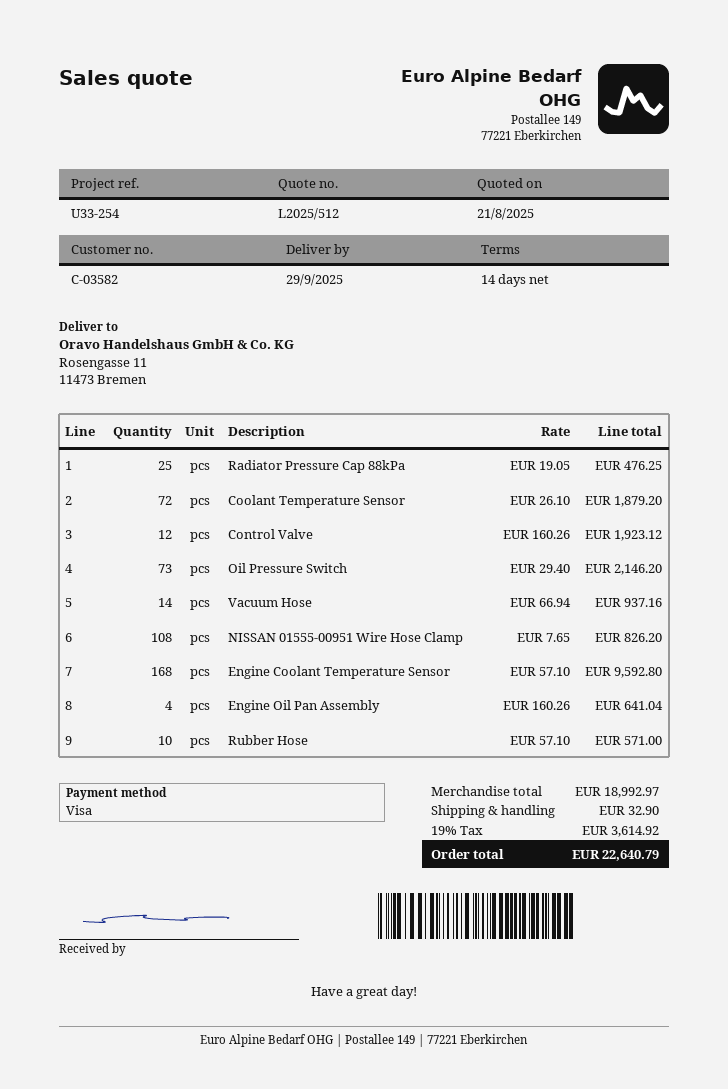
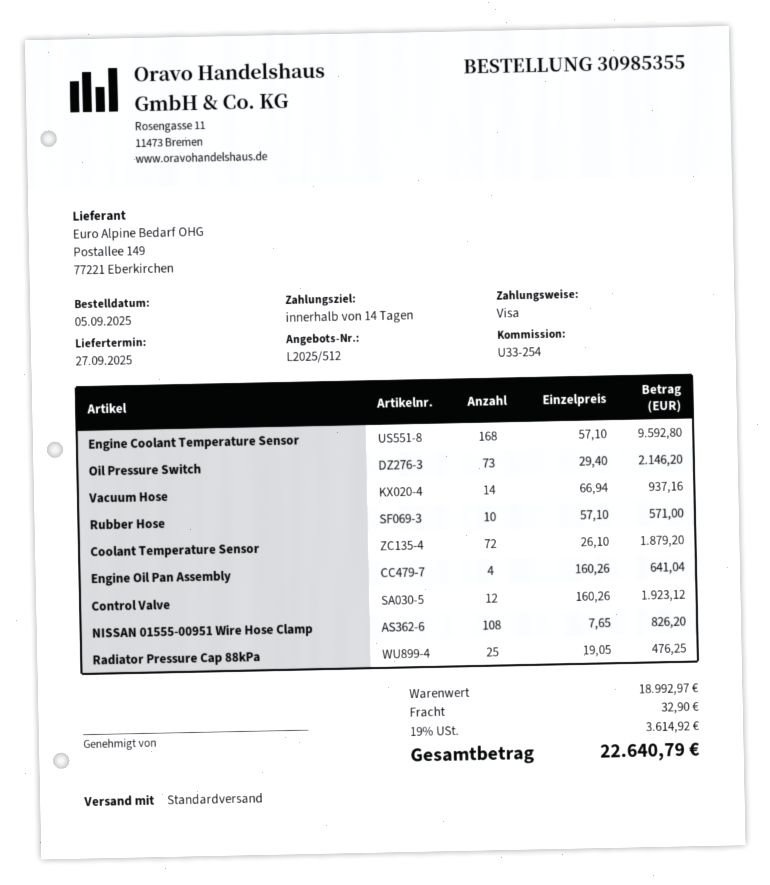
delivery date: 2025-09-29 -> 2025-09-27

